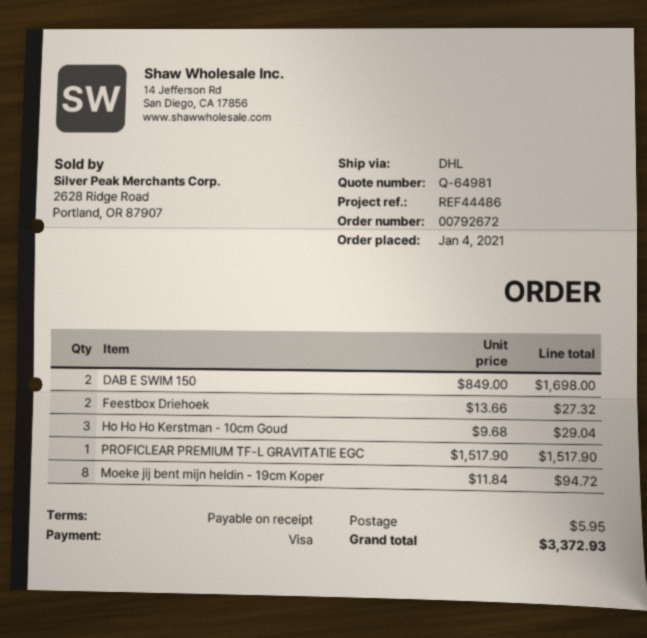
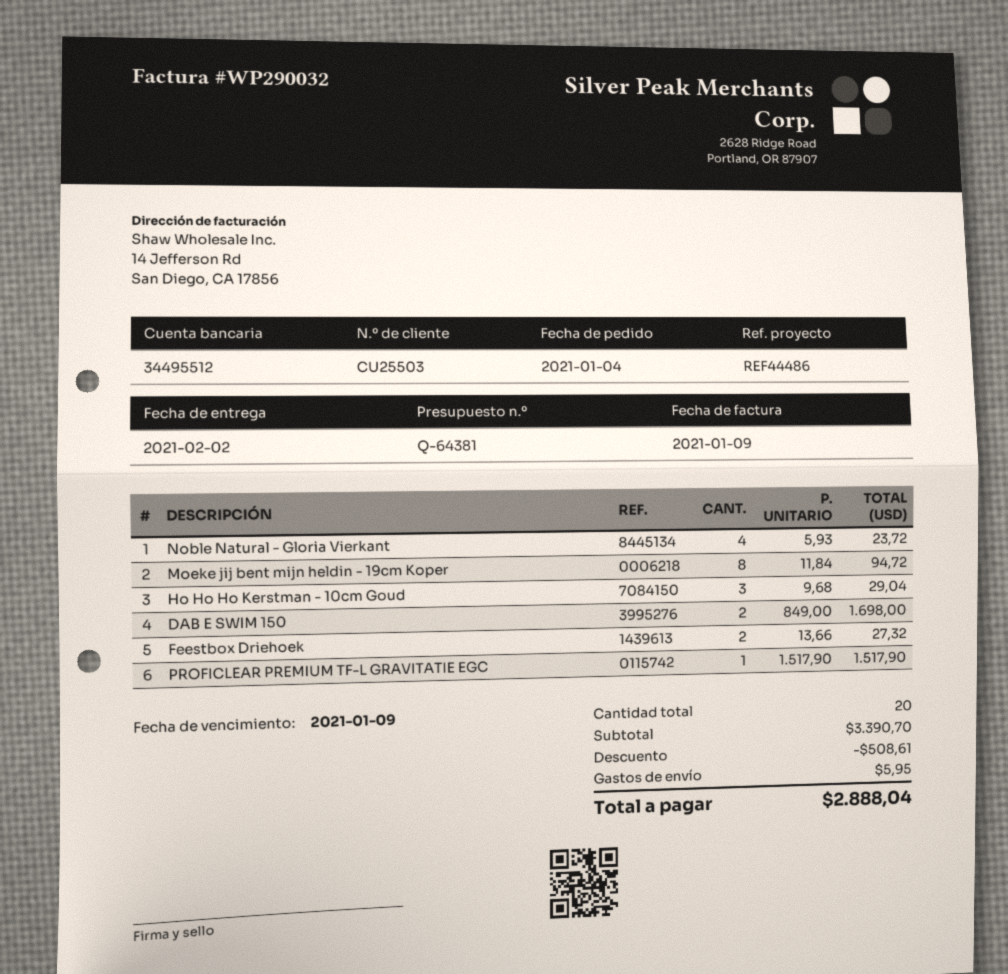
quote number: Q-64981 -> Q-64381
Noble Natural - Gloria Vierkant: none -> 4 x 5.93 = 23.72
discount: none -> 508.61
total: 3372.93 -> 2888.04

